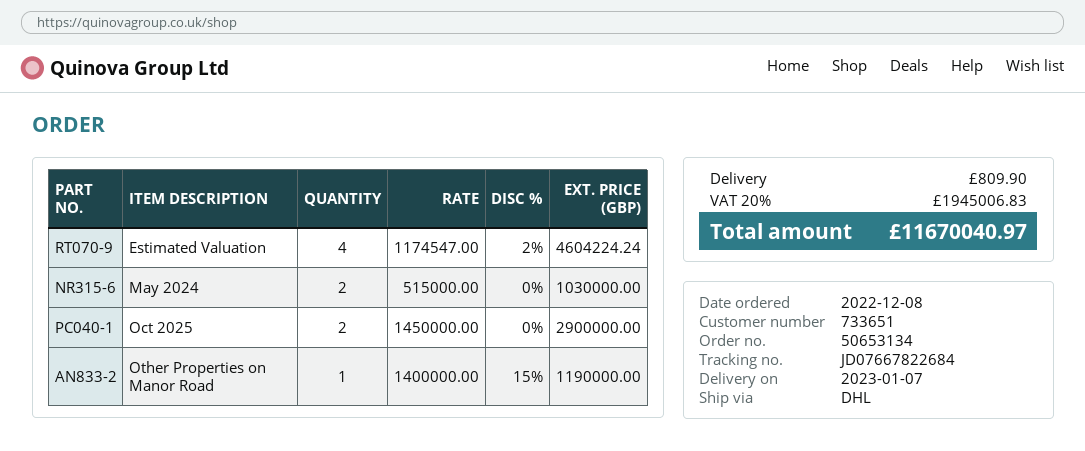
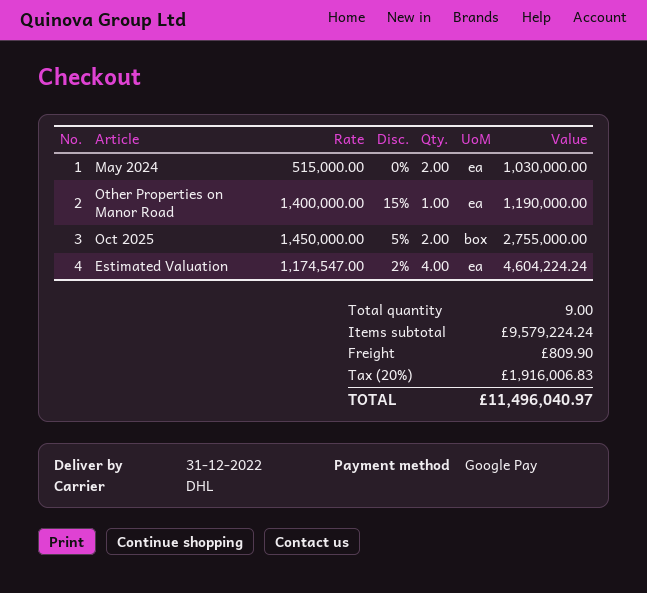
delivery date: 2023-01-07 -> 2022-12-31
Oct 2025: 2 x 1450000.00 = 2900000.00 -> 2 x 1450000.00 - 5% = 2755000.00
tax: 20% = 1945006.83 -> 20% = 1916006.83
total: 11670040.97 -> 11496040.97

